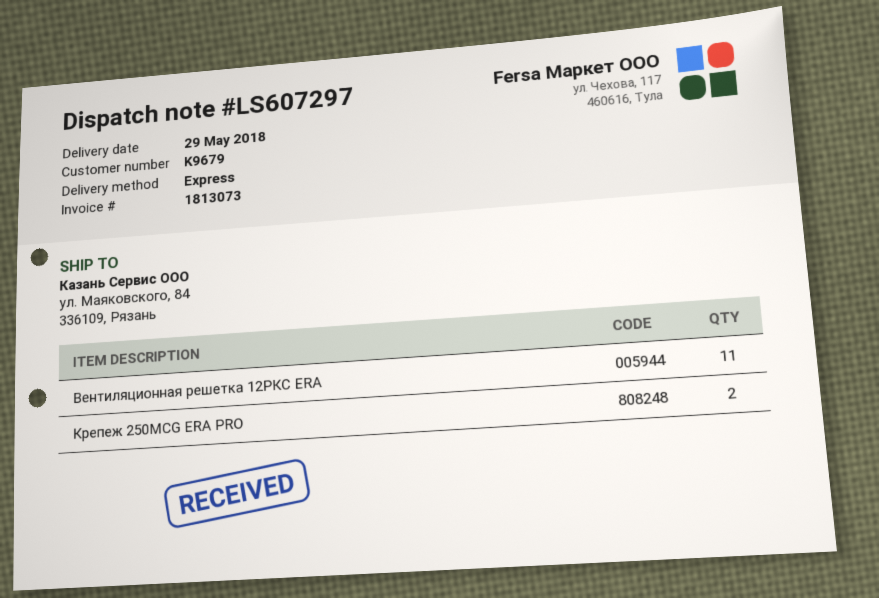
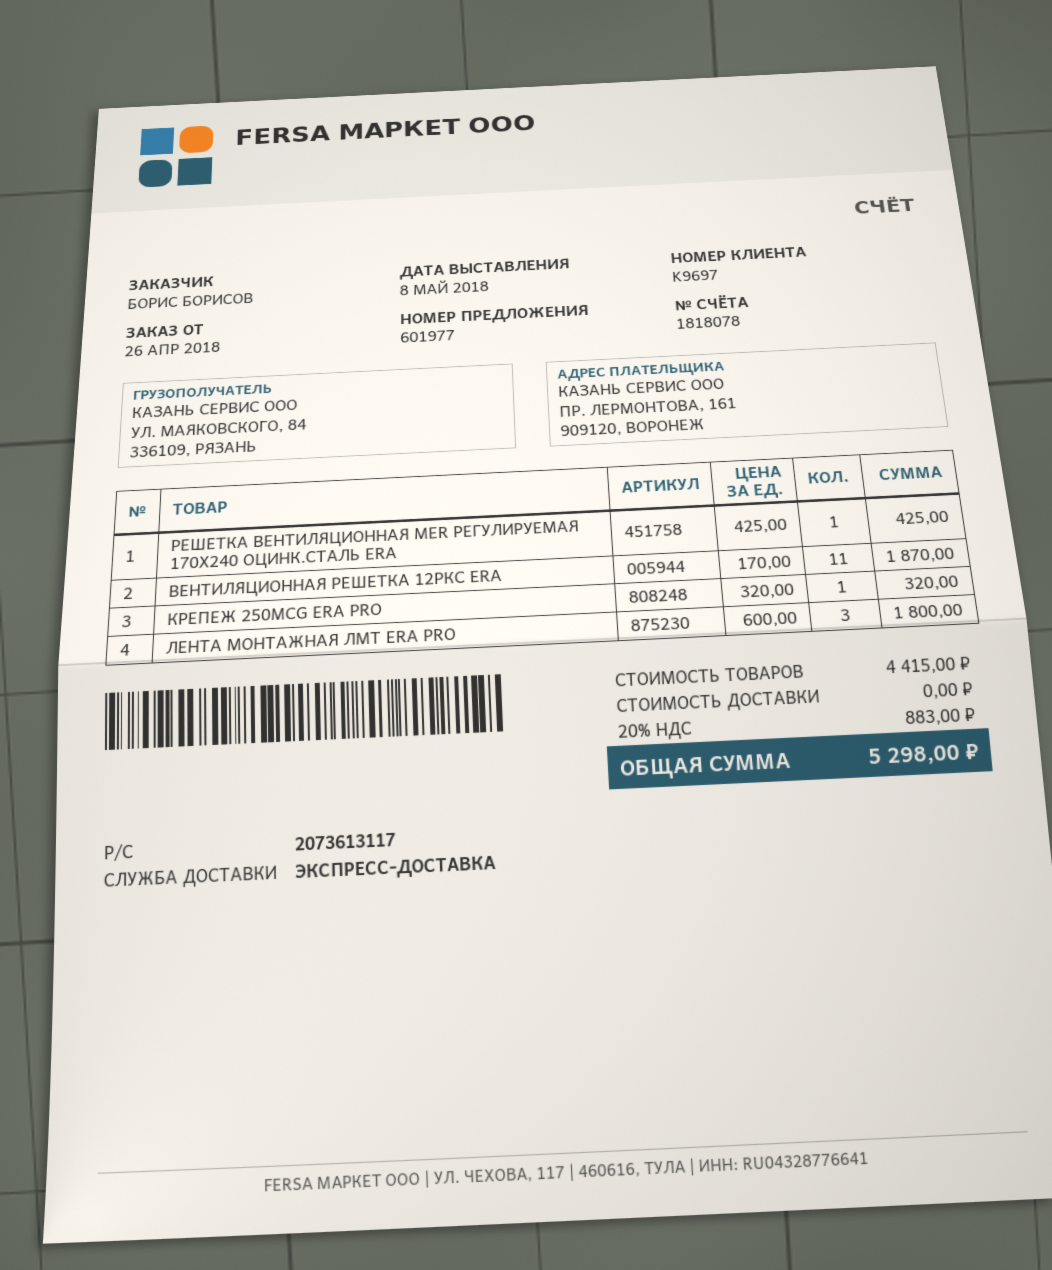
invoice number: 1813073 -> 1818078
customer number: K9679 -> K9697
Крепеж 250MCG ERA PRO: 2 -> 1
РЕШЕТКА ВЕНТИЛЯЦИОННАЯ MER РЕГУЛИРУЕМАЯ 170Х240 ОЦИНК.СТАЛЬ ERA: none -> 1
ЛЕНТА МОНТАЖНАЯ ЛМТ ERA PRO: none -> 3

